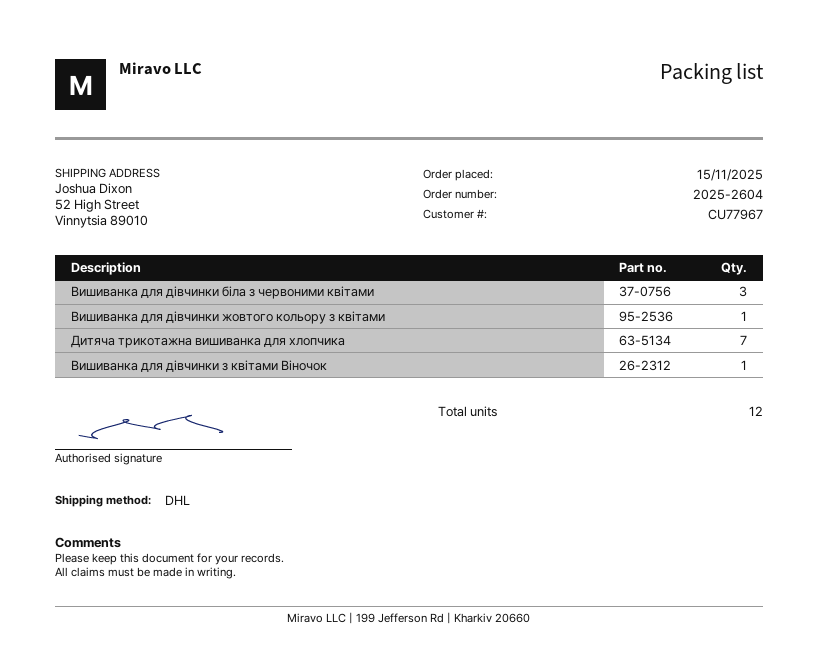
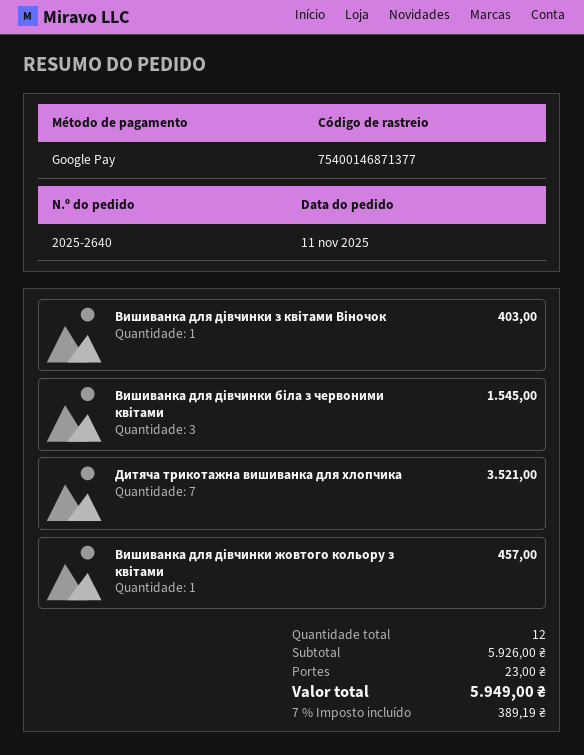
order number: 2025-2604 -> 2025-2640
order date: 2025-11-15 -> 2025-11-11

